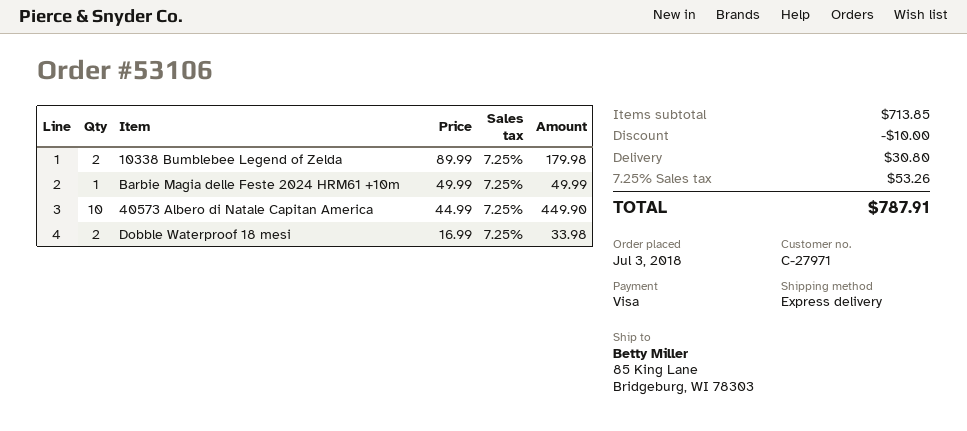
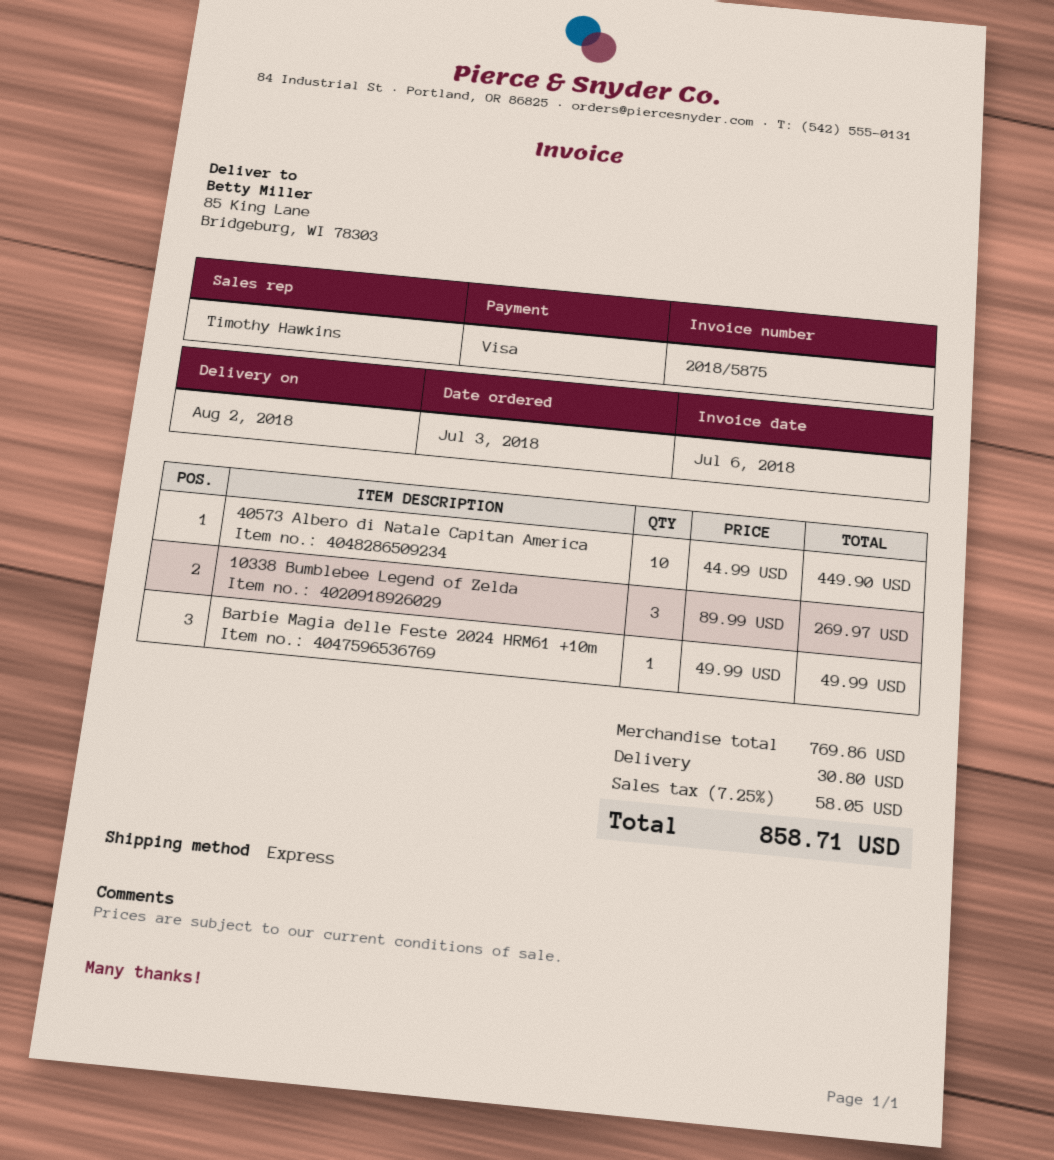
10338 Bumblebee Legend of Zelda: 2 x 89.99 = 179.98 -> 3 x 89.99 = 269.97
Dobble Waterproof 18 mesi: 2 x 16.99 = 33.98 -> none
subtotal: 713.85 -> 769.86
discount: 10.00 -> none
tax: 7.25% = 53.26 -> 7.25% = 58.05
total: 787.91 -> 858.71

